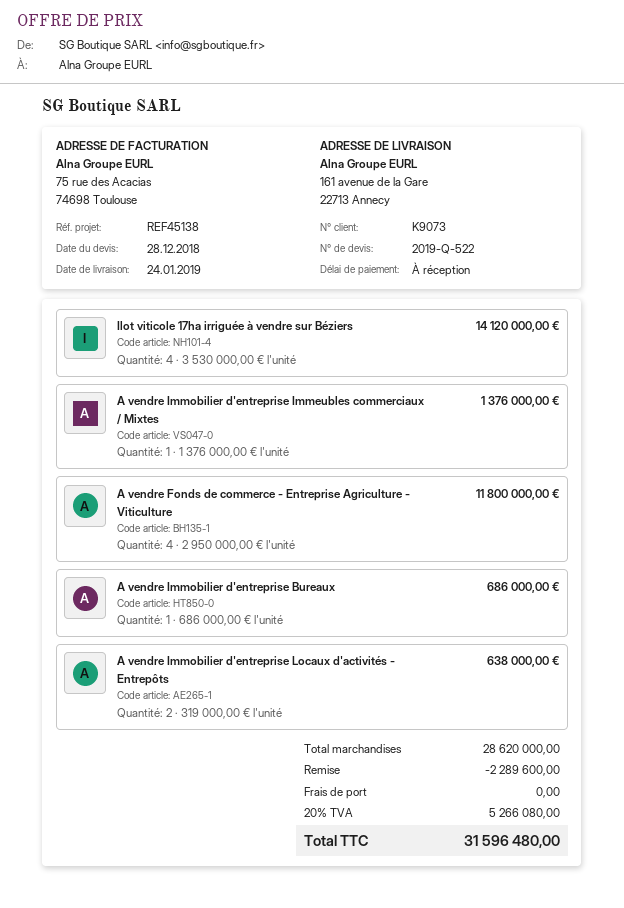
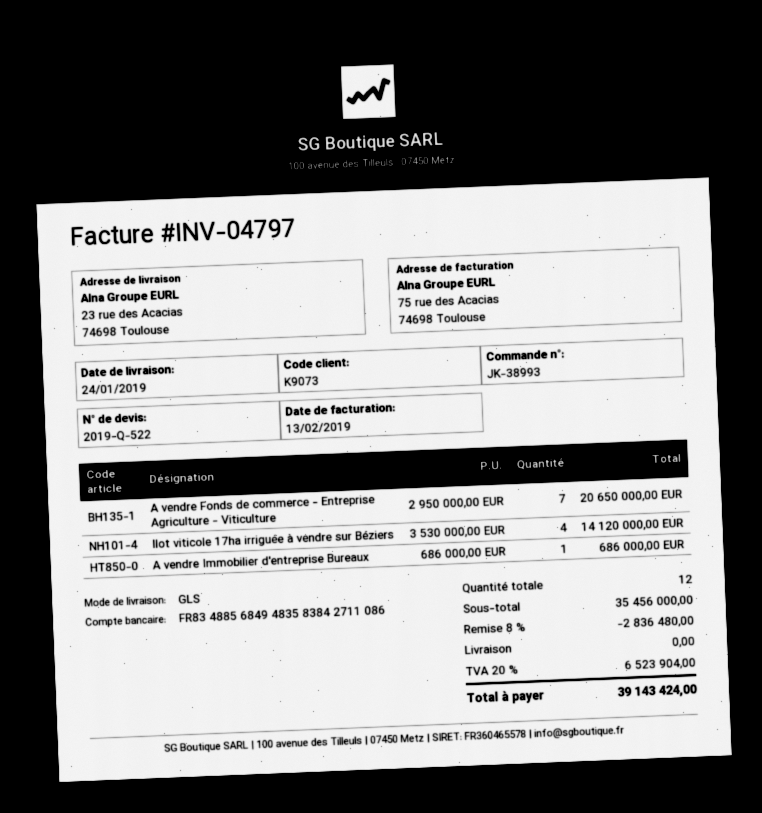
ship to: 161 avenue de la Gare, 22713 Annecy -> 23 rue des Acacias, 74698 Toulouse
A vendre Immobilier d'entreprise Immeubles commerciaux / Mixtes: 1 x 1376000.00 = 1376000.00 -> none
A vendre Fonds de commerce - Entreprise Agriculture - Viticulture: 4 x 2950000.00 = 11800000.00 -> 7 x 2950000.00 = 20650000.00
A vendre Immobilier d'entreprise Locaux d'activités - Entrepôts: 2 x 319000.00 = 638000.00 -> none
subtotal: 28620000.00 -> 35456000.00
discount: 2289600.00 -> 2836480.00
tax: 20% = 5266080.00 -> 20% = 6523904.00
total: 31596480.00 -> 39143424.00

